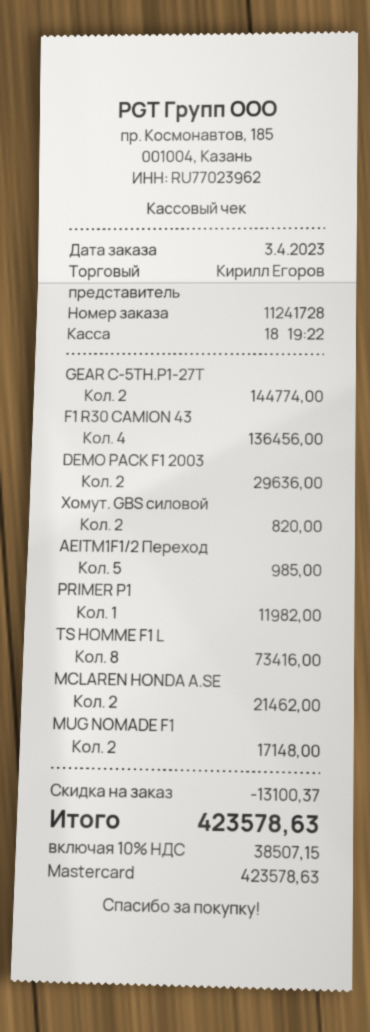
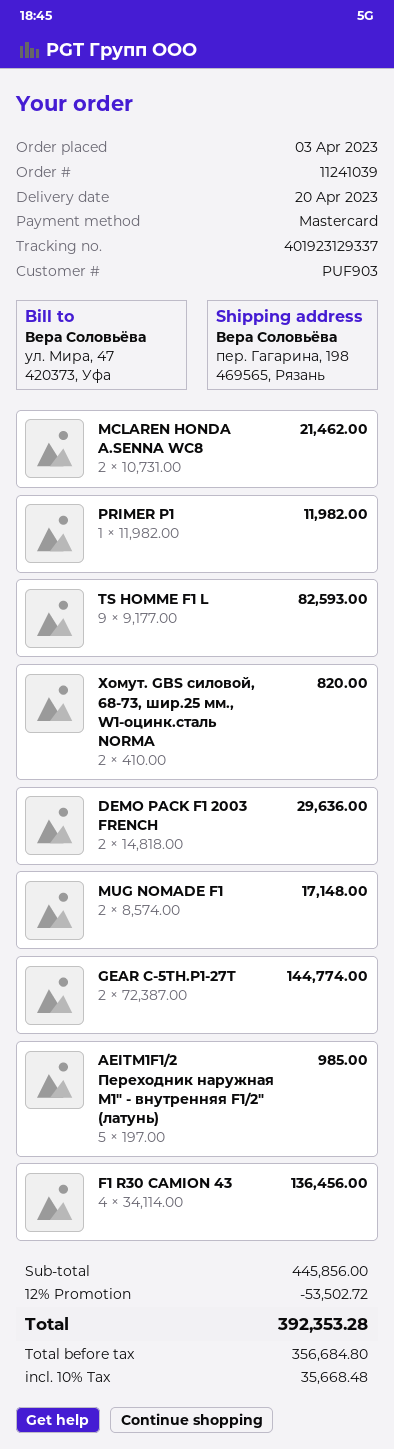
order number: 11241728 -> 11241039
TS HOMME F1 L: 8 for 73416.00 -> 9 for 82593.00
discount: 13100.37 -> 53502.72
tax: 10% = 38507.15 -> 10% = 35668.48
total: 423578.63 -> 392353.28

